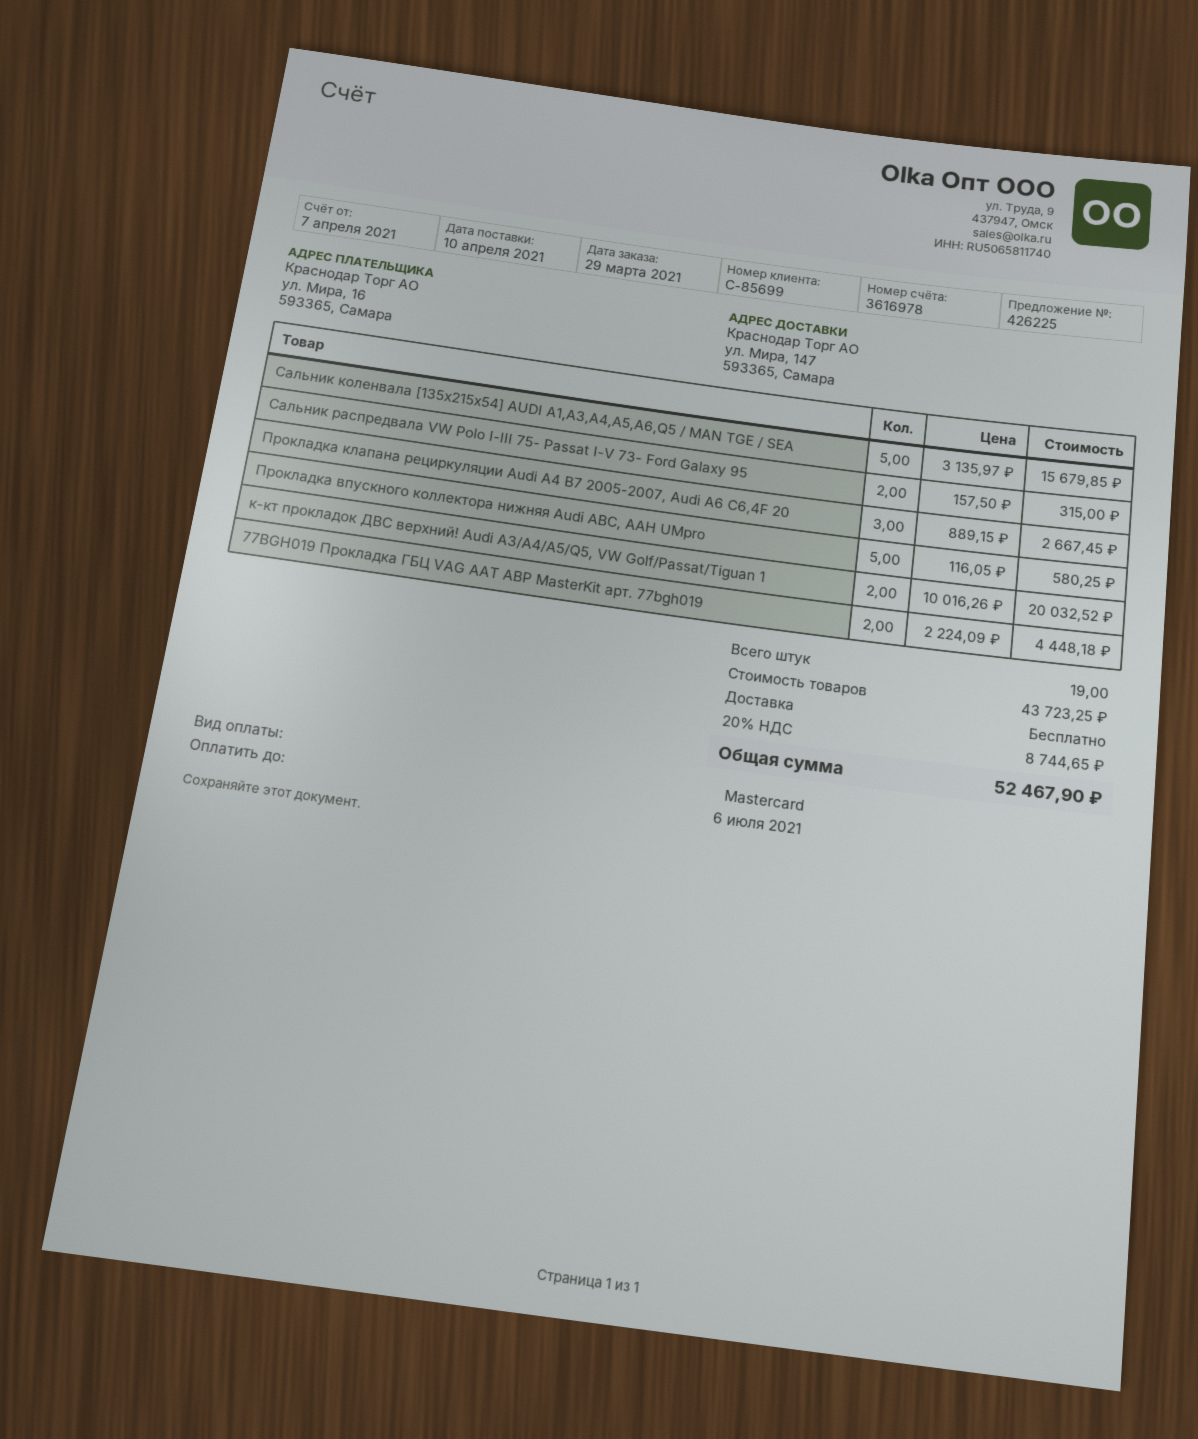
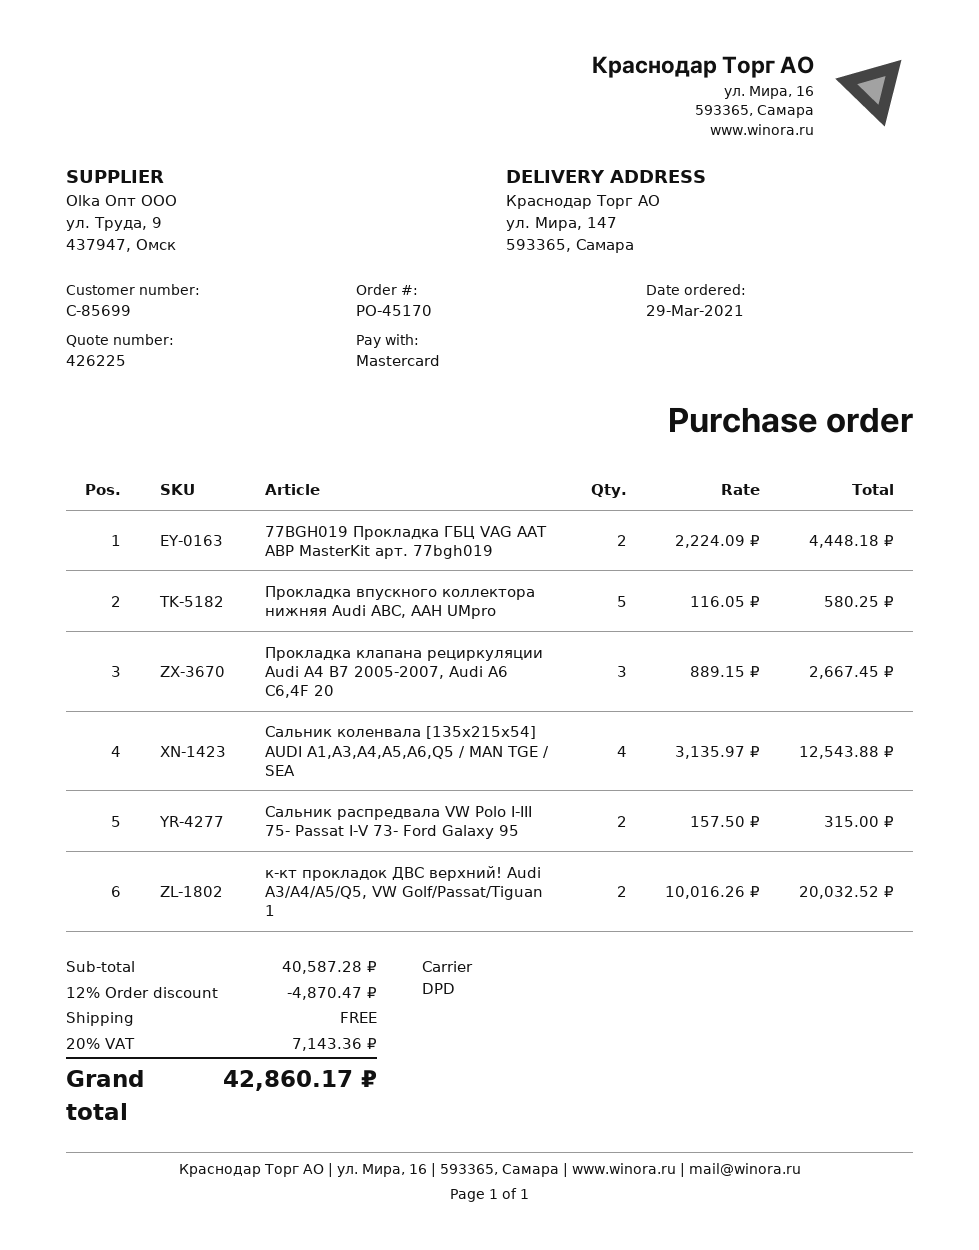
Сальник коленвала [135x215x54] AUDI A1,A3,A4,A5,A6,Q5 / MAN TGE / SEA: 5 x 3135.97 = 15679.85 -> 4 x 3135.97 = 12543.88
subtotal: 43723.25 -> 40587.28
discount: none -> 12% = 4870.47
tax: 20% = 8744.65 -> 20% = 7143.36
total: 52467.90 -> 42860.17

